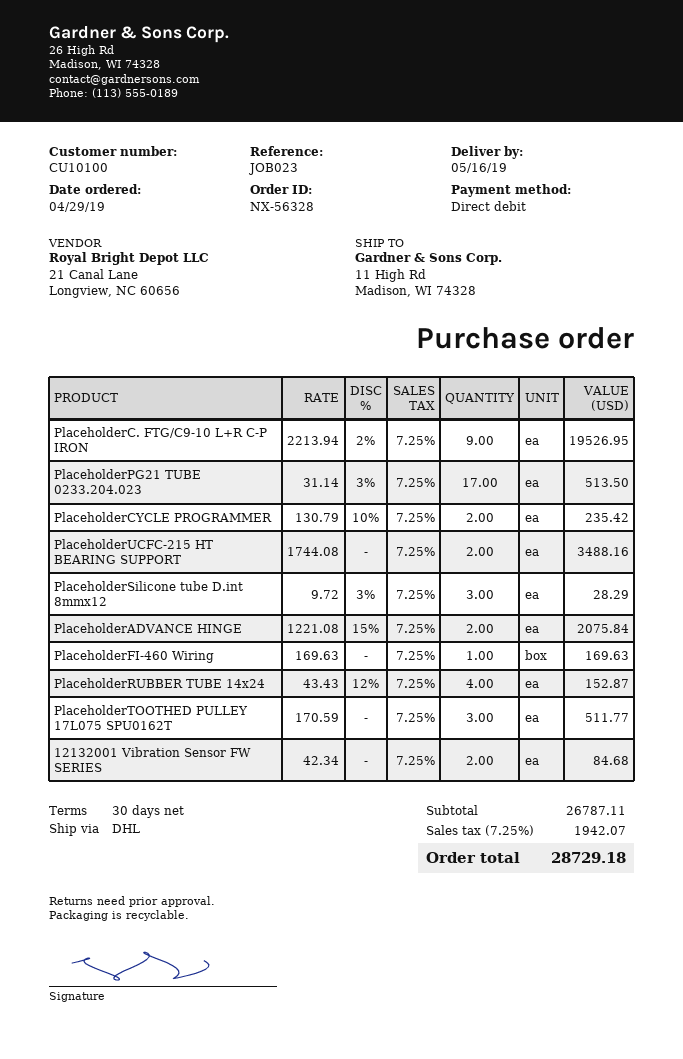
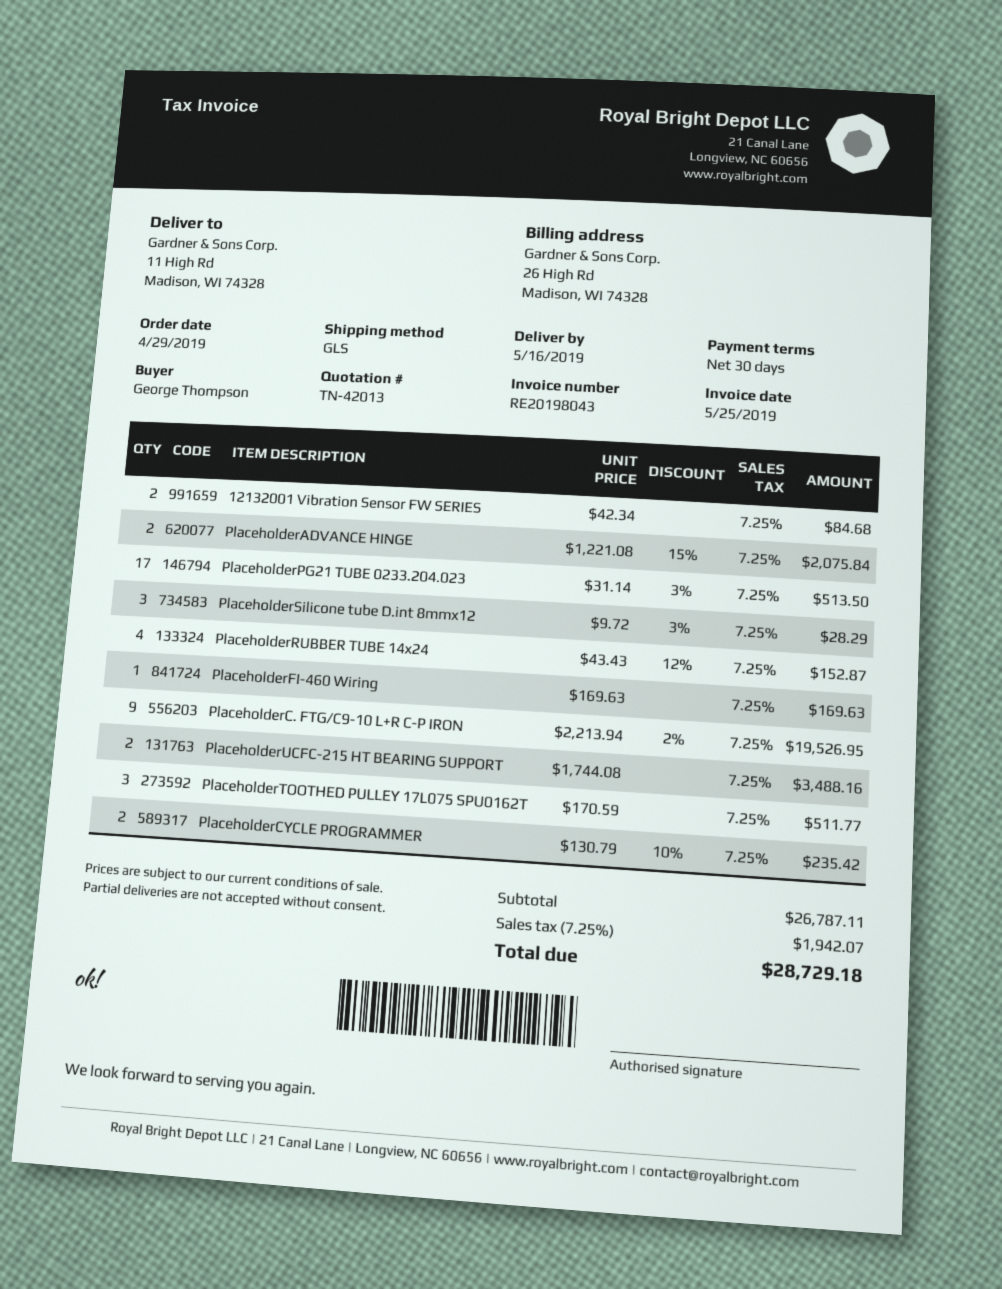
shipping method: DHL -> GLS

